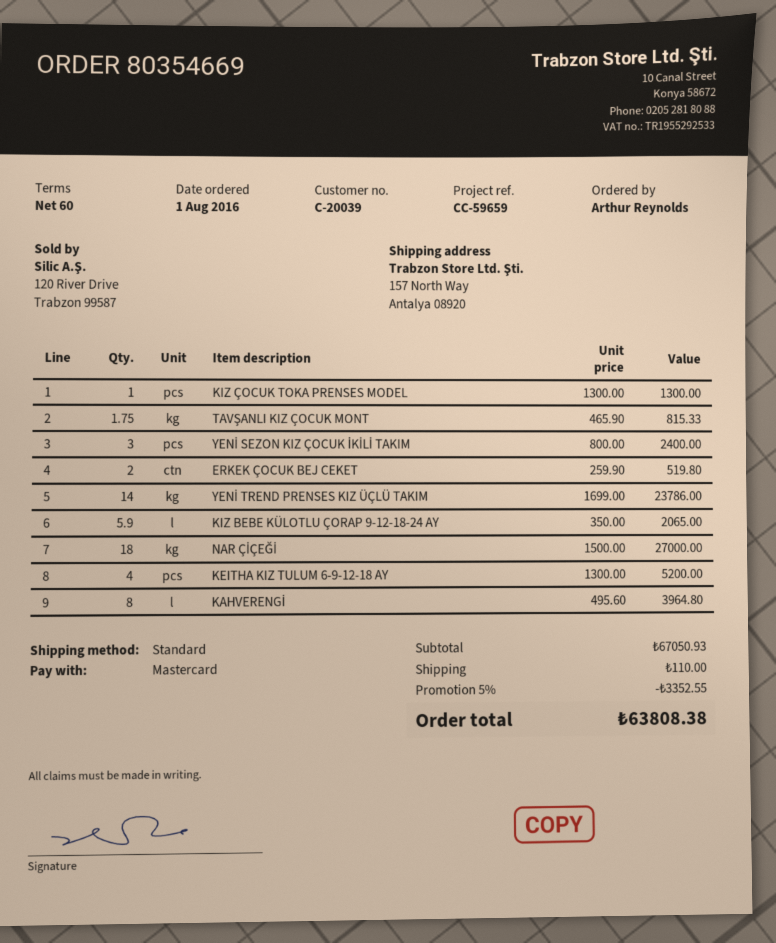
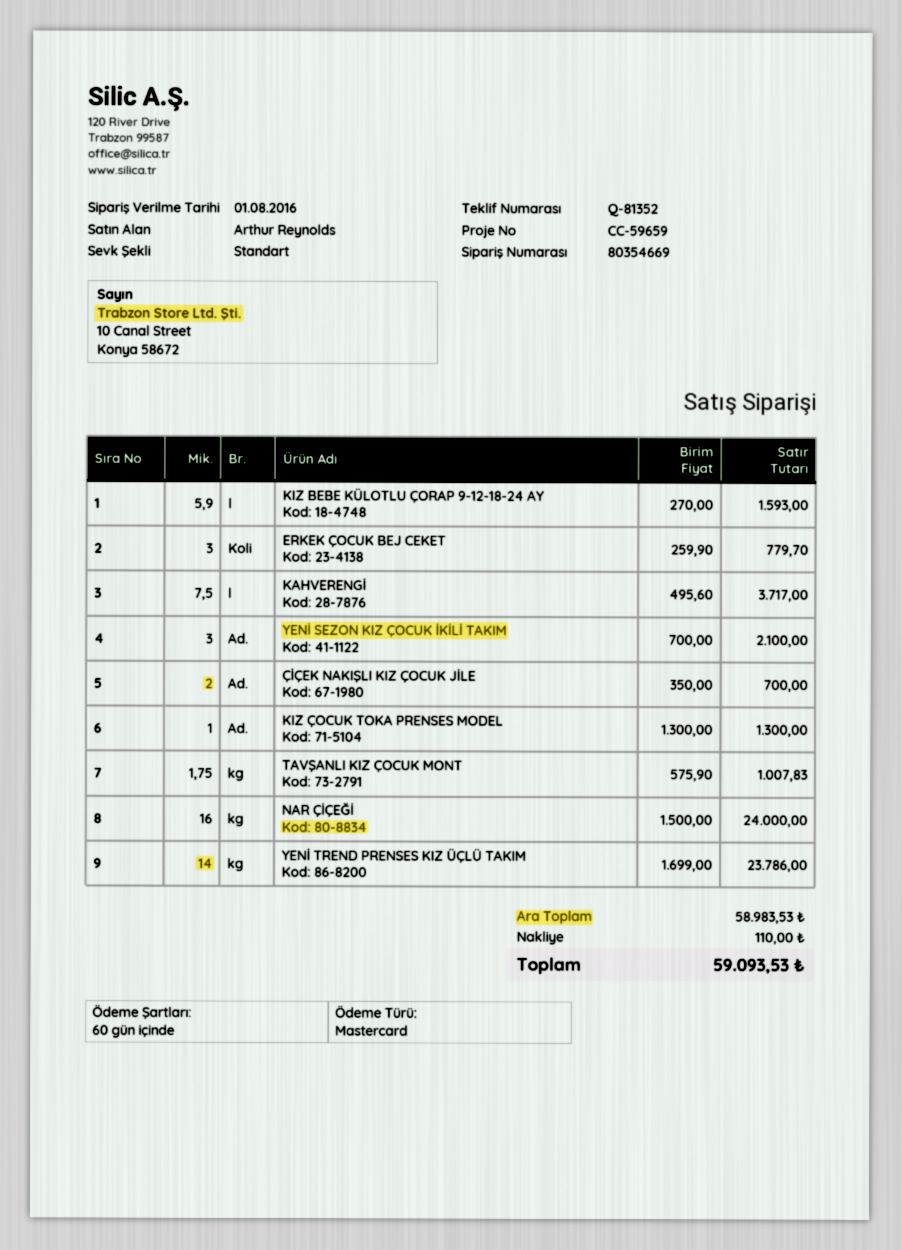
TAVŞANLI KIZ ÇOCUK MONT: 1.75 x 465.90 = 815.33 -> 1.75 x 575.90 = 1007.83
YENİ SEZON KIZ ÇOCUK İKİLİ TAKIM: 3 x 800.00 = 2400.00 -> 3 x 700.00 = 2100.00
ERKEK ÇOCUK BEJ CEKET: 2 x 259.90 = 519.80 -> 3 x 259.90 = 779.70
KIZ BEBE KÜLOTLU ÇORAP 9-12-18-24 AY: 5.9 x 350.00 = 2065.00 -> 5.9 x 270.00 = 1593.00
NAR ÇİÇEĞİ: 18 x 1500.00 = 27000.00 -> 16 x 1500.00 = 24000.00
KEITHA KIZ TULUM 6-9-12-18 AY: 4 x 1300.00 = 5200.00 -> none
KAHVERENGİ: 8 x 495.60 = 3964.80 -> 7.5 x 495.60 = 3717.00
ÇİÇEK NAKIŞLI KIZ ÇOCUK JİLE: none -> 2 x 350.00 = 700.00
subtotal: 67050.93 -> 58983.53
discount: 5% = 3352.55 -> none
total: 63808.38 -> 59093.53

